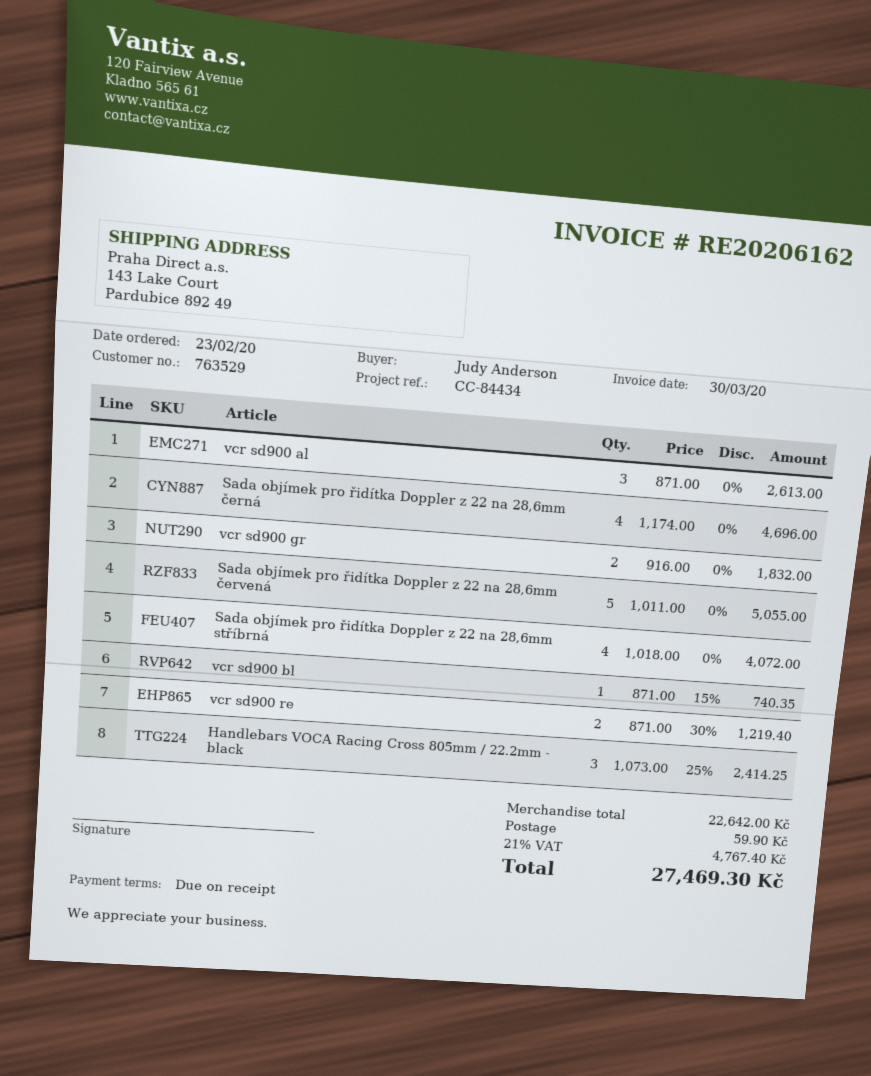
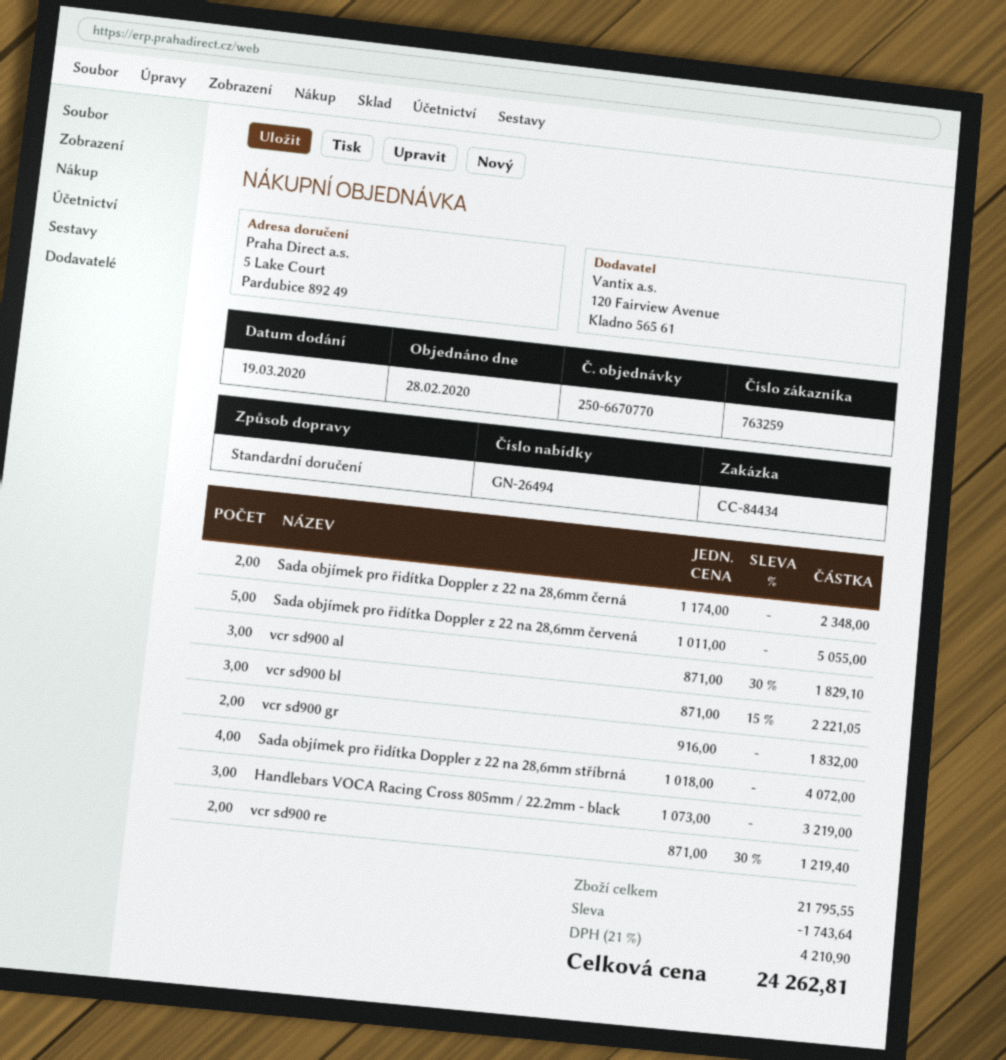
order date: 2020-02-23 -> 2020-02-28
customer number: 763529 -> 763259
ship to: 143 Lake Court, Pardubice 892 49 -> 5 Lake Court, Pardubice 892 49
vcr sd900 al: 3 x 871.00 = 2613.00 -> 3 x 871.00 - 30% = 1829.10
Sada objímek pro řidítka Doppler z 22 na 28,6mm černá: 4 x 1174.00 = 4696.00 -> 2 x 1174.00 = 2348.00
vcr sd900 bl: 1 x 871.00 - 15% = 740.35 -> 3 x 871.00 - 15% = 2221.05
Handlebars VOCA Racing Cross 805mm / 22.2mm - black: 3 x 1073.00 - 25% = 2414.25 -> 3 x 1073.00 = 3219.00
subtotal: 22642.00 -> 21795.55
discount: none -> 1743.64
shipping: 59.90 -> none
tax: 21% = 4767.40 -> 21% = 4210.90
total: 27469.30 -> 24262.81

